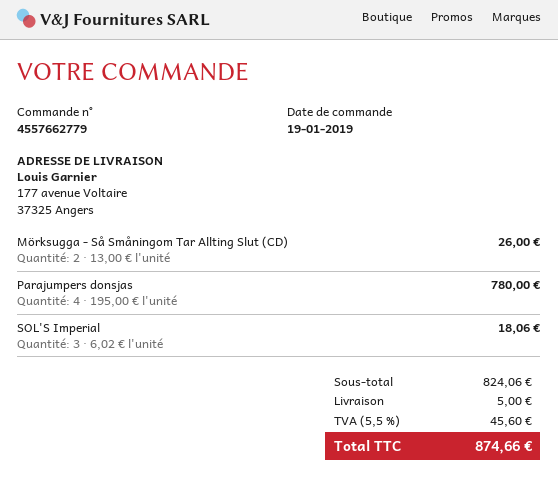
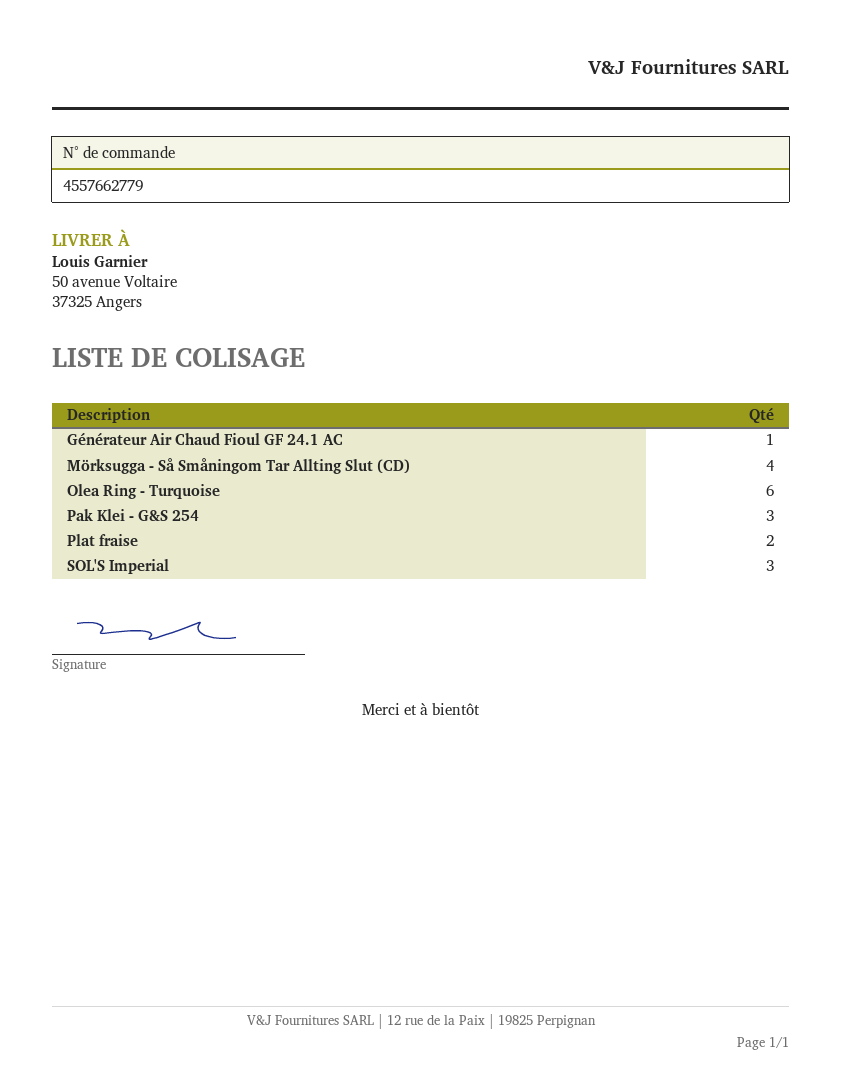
ship to: 177 avenue Voltaire, 37325 Angers -> 50 avenue Voltaire, 37325 Angers
Mörksugga - Så Småningom Tar Allting Slut (CD): 2 -> 4
Parajumpers donsjas: 4 -> none
Générateur Air Chaud Fioul GF 24.1 AC: none -> 1
Olea Ring - Turquoise: none -> 6
Pak Klei - G&S 254: none -> 3
Plat fraise: none -> 2

